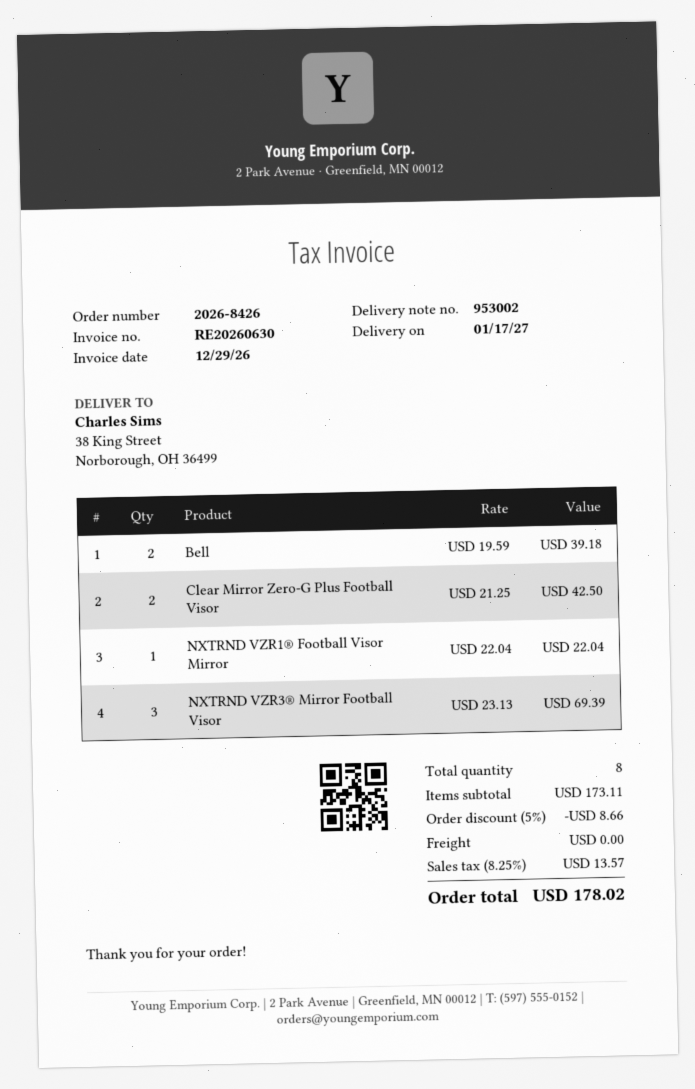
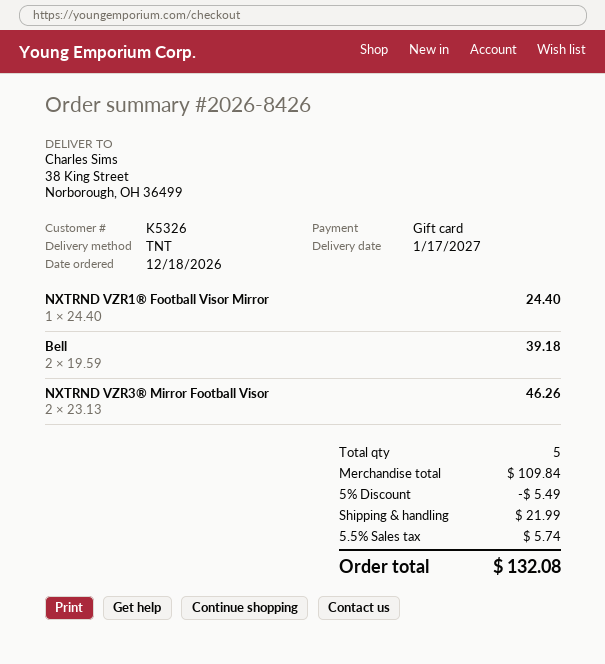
Clear Mirror Zero-G Plus Football Visor: 2 x 21.25 = 42.50 -> none
NXTRND VZR1® Football Visor Mirror: 1 x 22.04 = 22.04 -> 1 x 24.40 = 24.40
NXTRND VZR3® Mirror Football Visor: 3 x 23.13 = 69.39 -> 2 x 23.13 = 46.26
total quantity: 8 -> 5
subtotal: 173.11 -> 109.84
discount: 5% = 8.66 -> 5% = 5.49
shipping: 0.00 -> 21.99
tax: 8.25% = 13.57 -> 5.5% = 5.74
total: 178.02 -> 132.08

